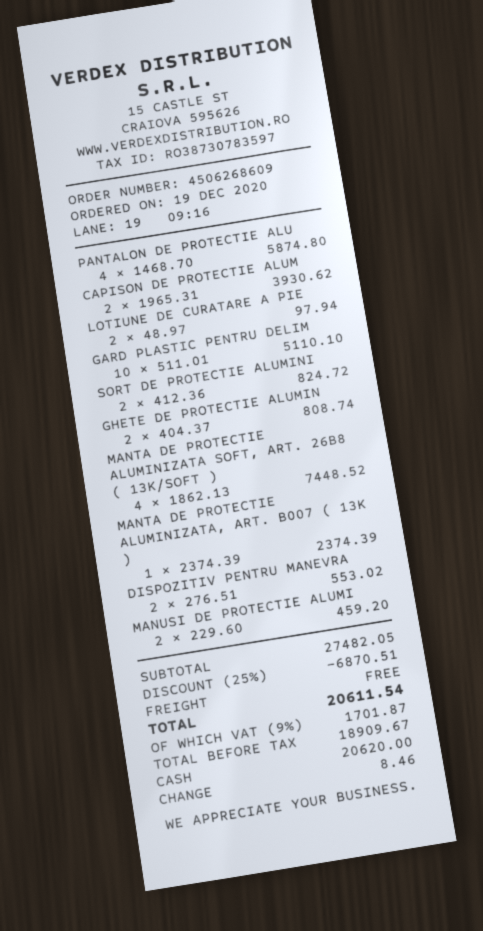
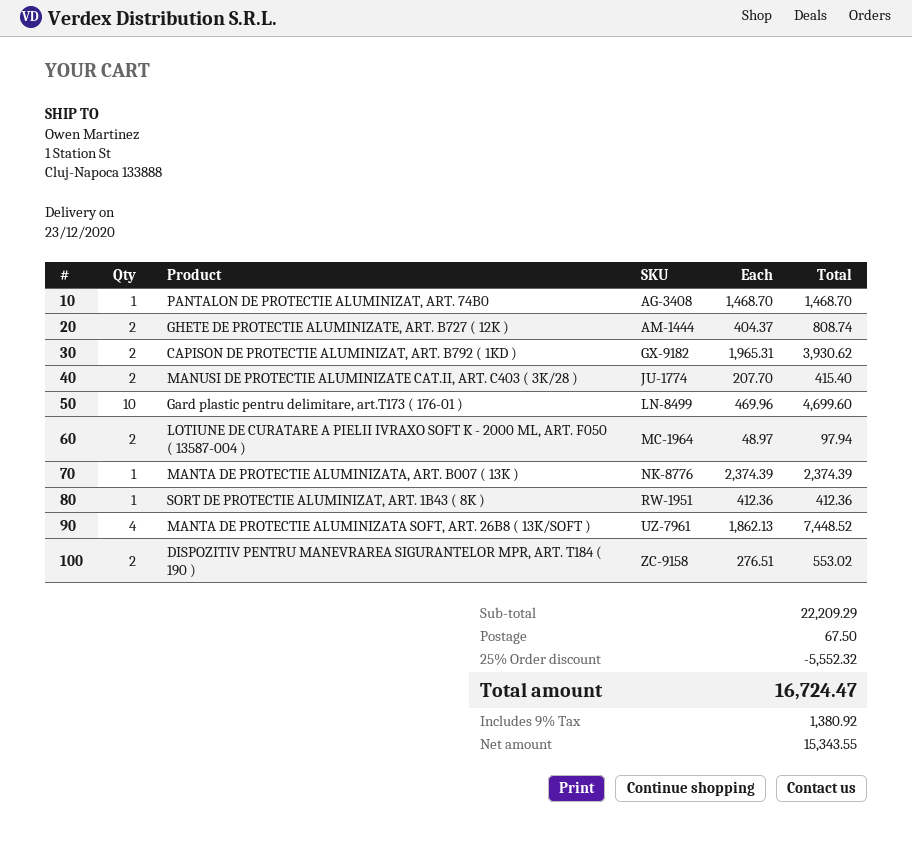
PANTALON DE PROTECTIE ALU: 4 x 1468.70 = 5874.80 -> 1 x 1468.70 = 1468.70
GARD PLASTIC PENTRU DELIM: 10 x 511.01 = 5110.10 -> 10 x 469.96 = 4699.60
SORT DE PROTECTIE ALUMINI: 2 x 412.36 = 824.72 -> 1 x 412.36 = 412.36
MANUSI DE PROTECTIE ALUMI: 2 x 229.60 = 459.20 -> 2 x 207.70 = 415.40
subtotal: 27482.05 -> 22209.29
discount: 25% = 6870.51 -> 25% = 5552.32
shipping: 0.00 -> 67.50
net: 18909.67 -> 15343.55
tax: 9% = 1701.87 -> 9% = 1380.92
total: 20611.54 -> 16724.47

